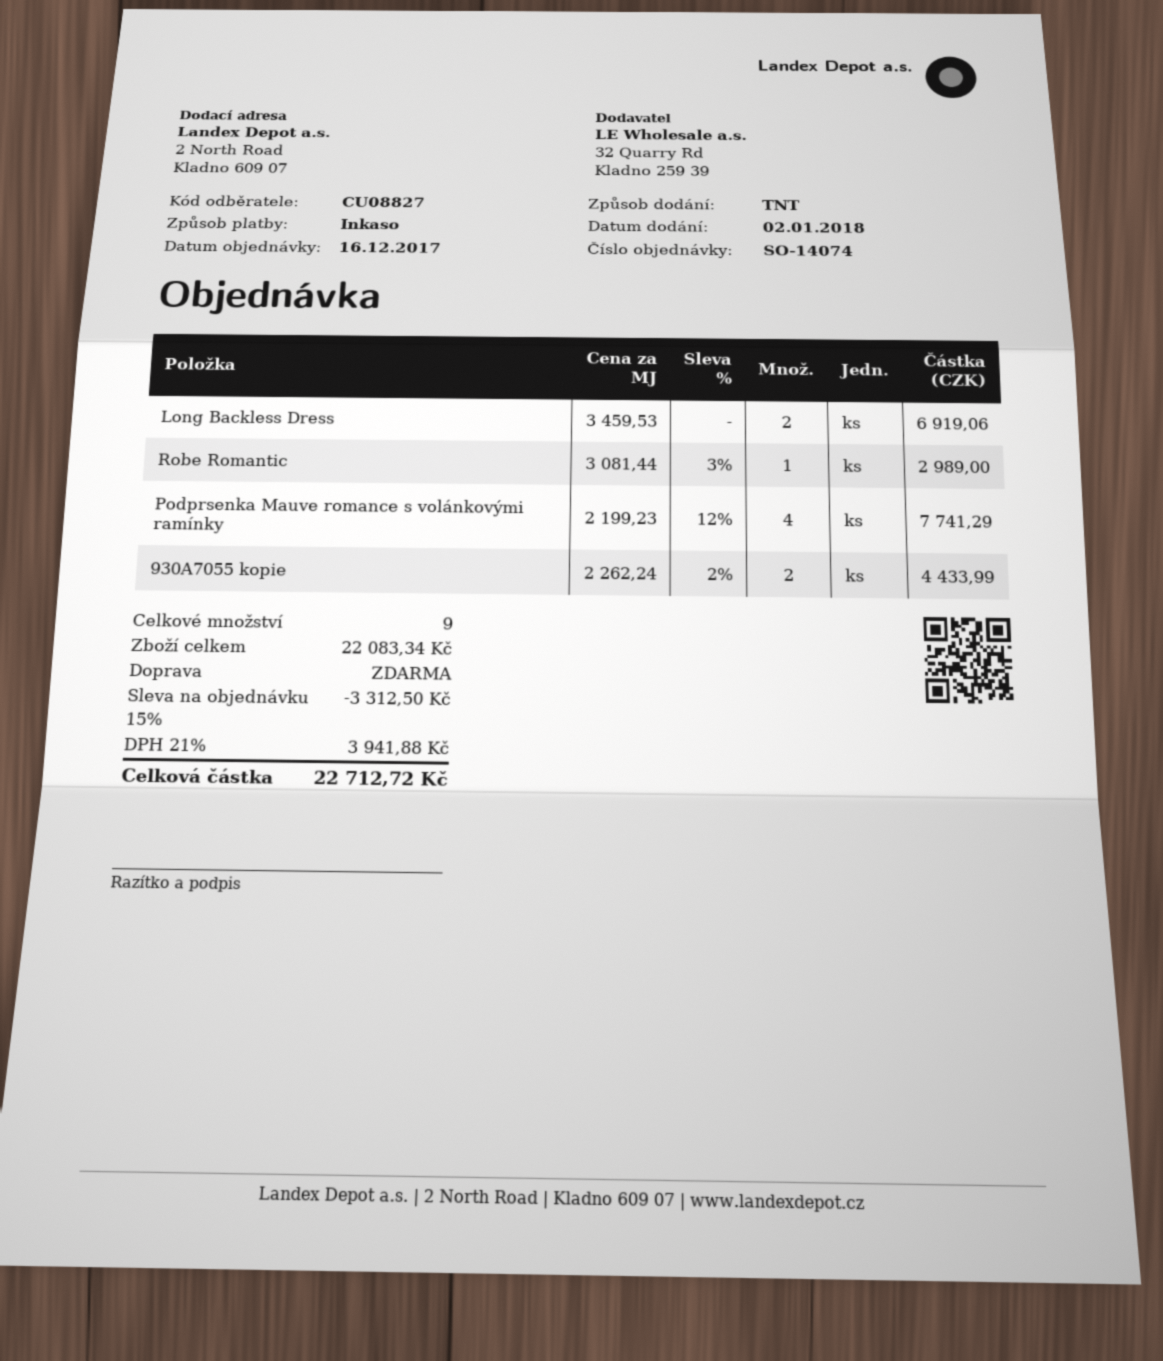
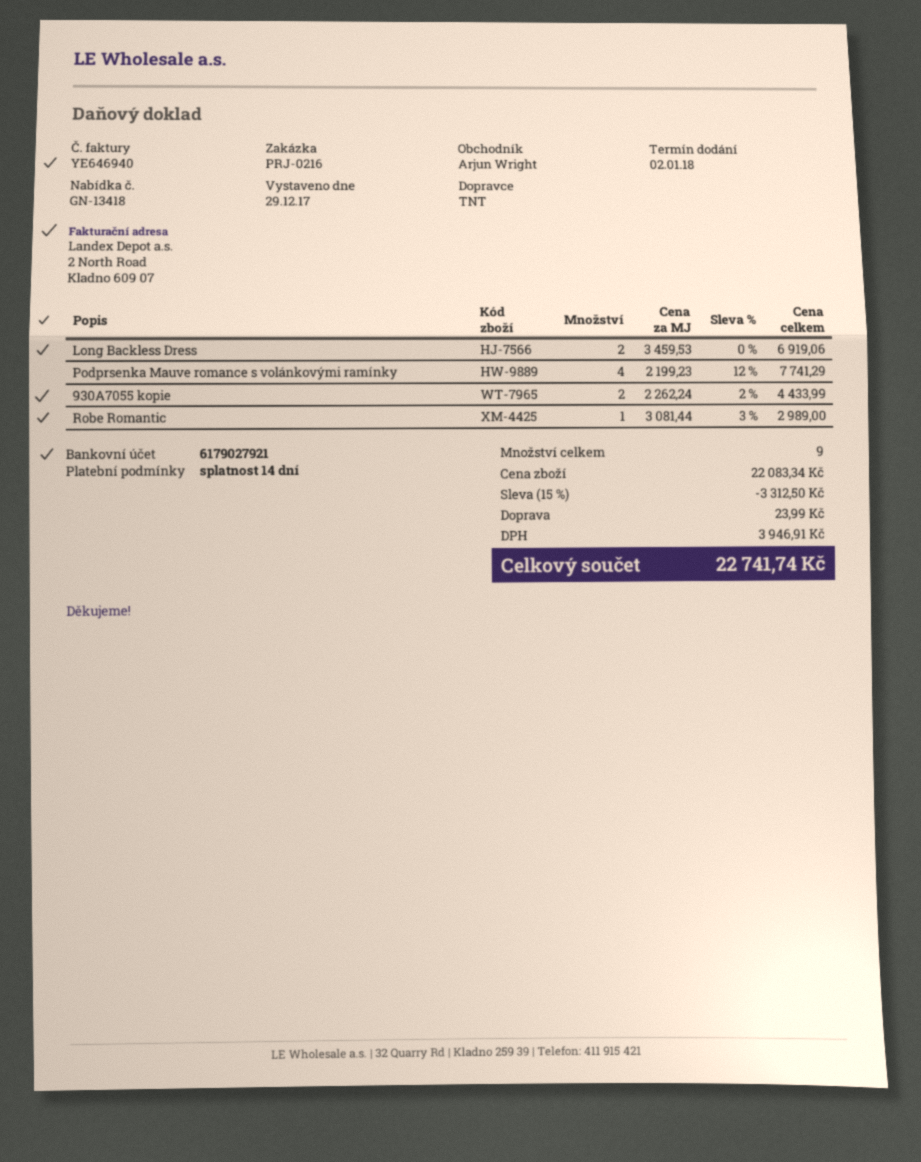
shipping: 0.00 -> 23.99
tax: 3941.88 -> 3946.91
total: 22712.72 -> 22741.74

